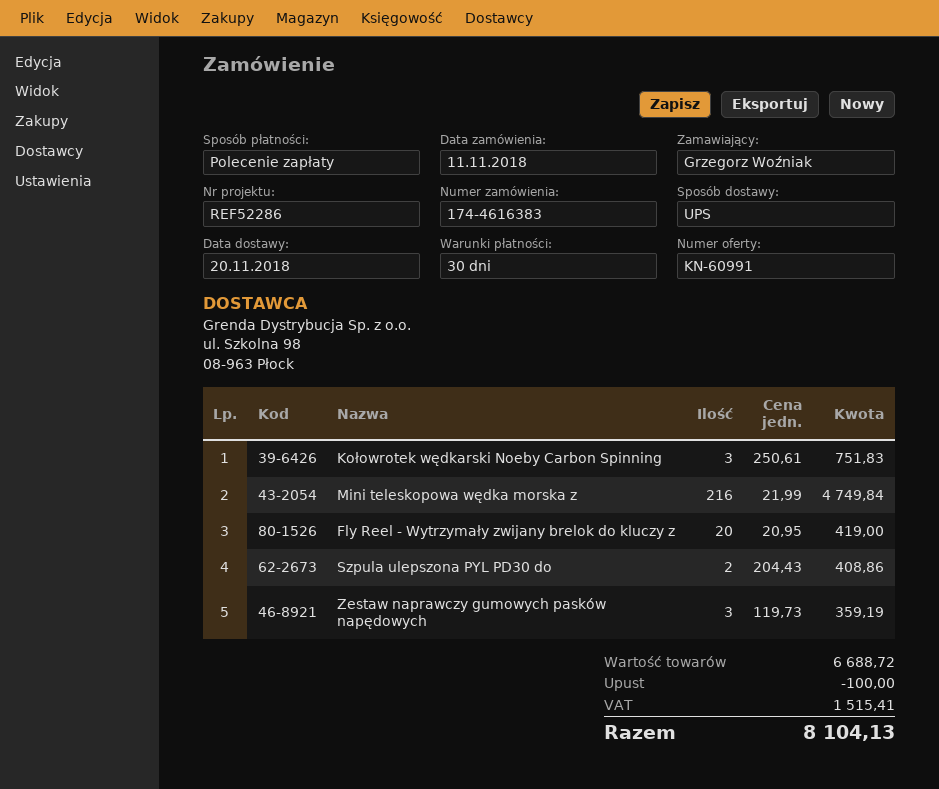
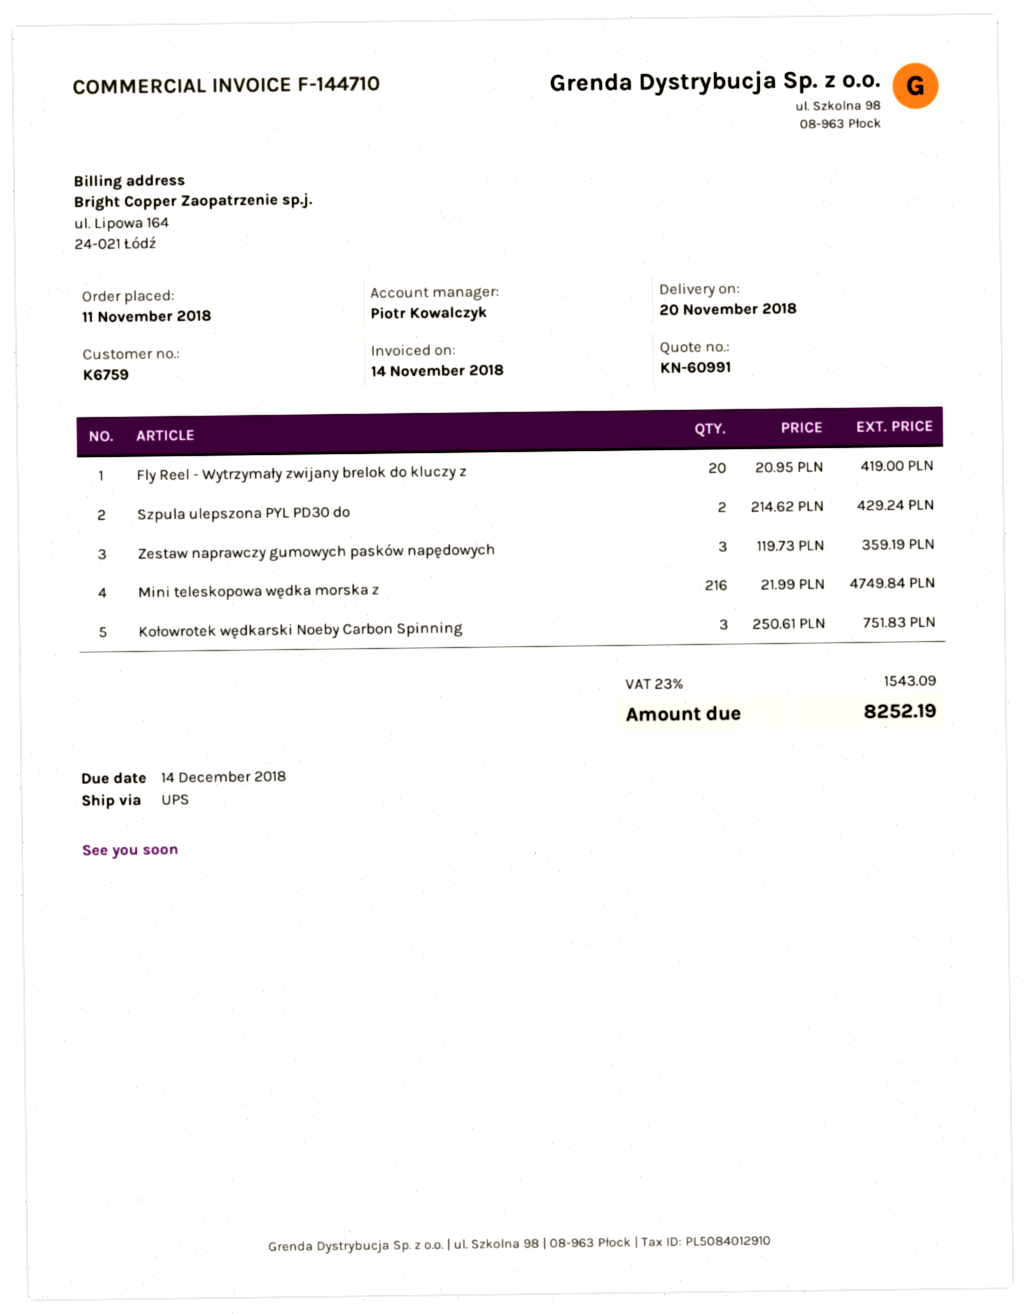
Szpula ulepszona PYL PD30 do: 2 x 204.43 = 408.86 -> 2 x 214.62 = 429.24
discount: 100.00 -> none
tax: 1515.41 -> 1543.09
total: 8104.13 -> 8252.19

